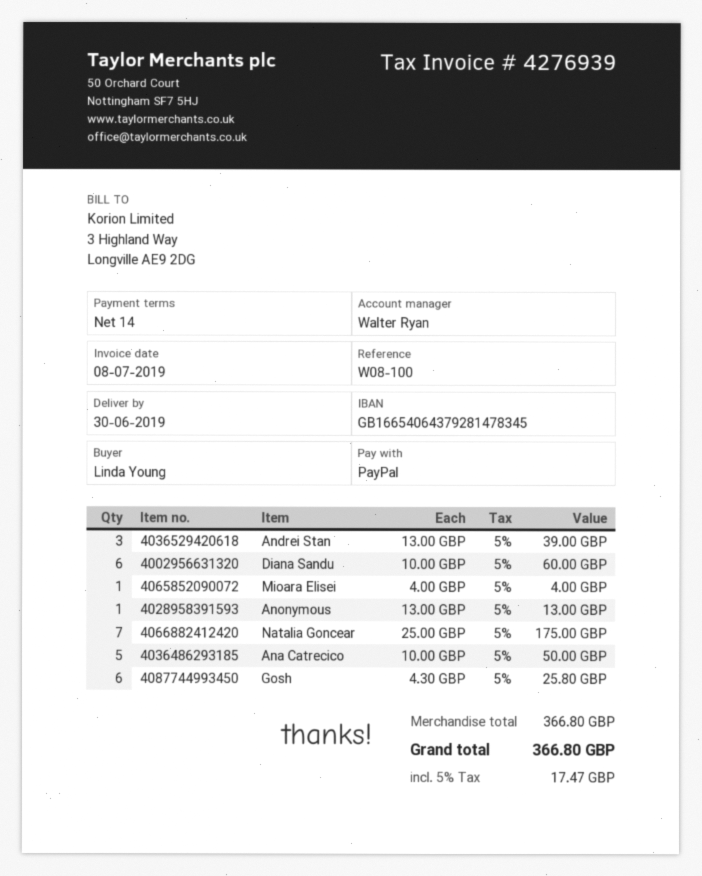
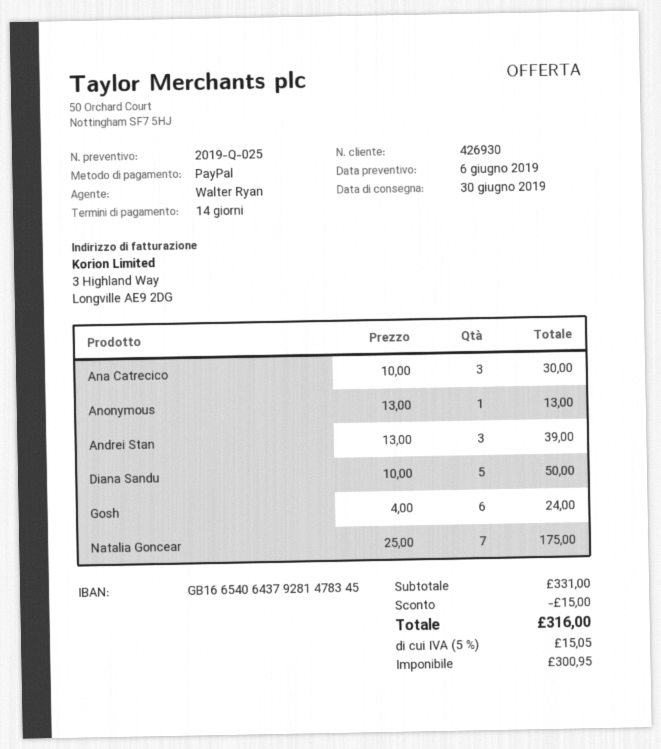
Diana Sandu: 6 x 10.00 = 60.00 -> 5 x 10.00 = 50.00
Mioara Elisei: 1 x 4.00 = 4.00 -> none
Ana Catrecico: 5 x 10.00 = 50.00 -> 3 x 10.00 = 30.00
Gosh: 6 x 4.30 = 25.80 -> 6 x 4.00 = 24.00
subtotal: 366.80 -> 331.00
discount: none -> 15.00
tax: 5% = 17.47 -> 5% = 15.05
total: 366.80 -> 316.00

